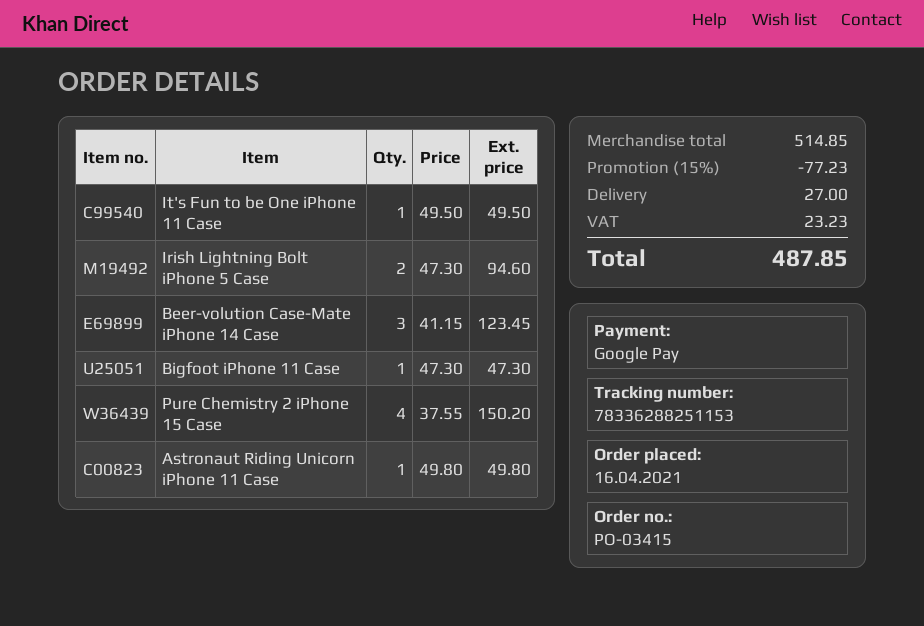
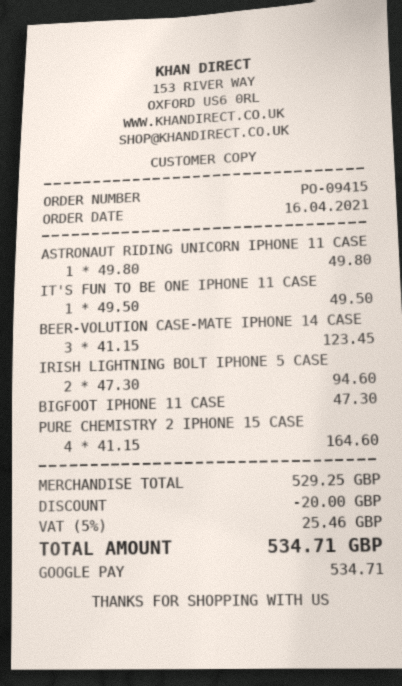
order number: PO-03415 -> PO-09415
Pure Chemistry 2 iPhone 15 Case: 4 x 37.55 = 150.20 -> 4 x 41.15 = 164.60
subtotal: 514.85 -> 529.25
discount: 77.23 -> 20.00
shipping: 27.00 -> none
tax: 23.23 -> 25.46
total: 487.85 -> 534.71

